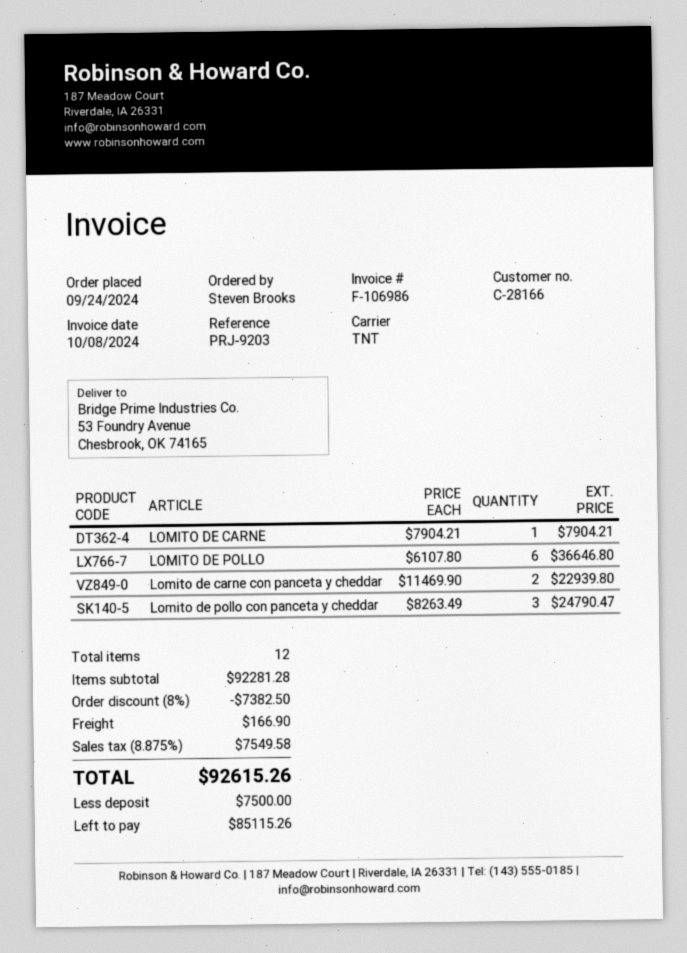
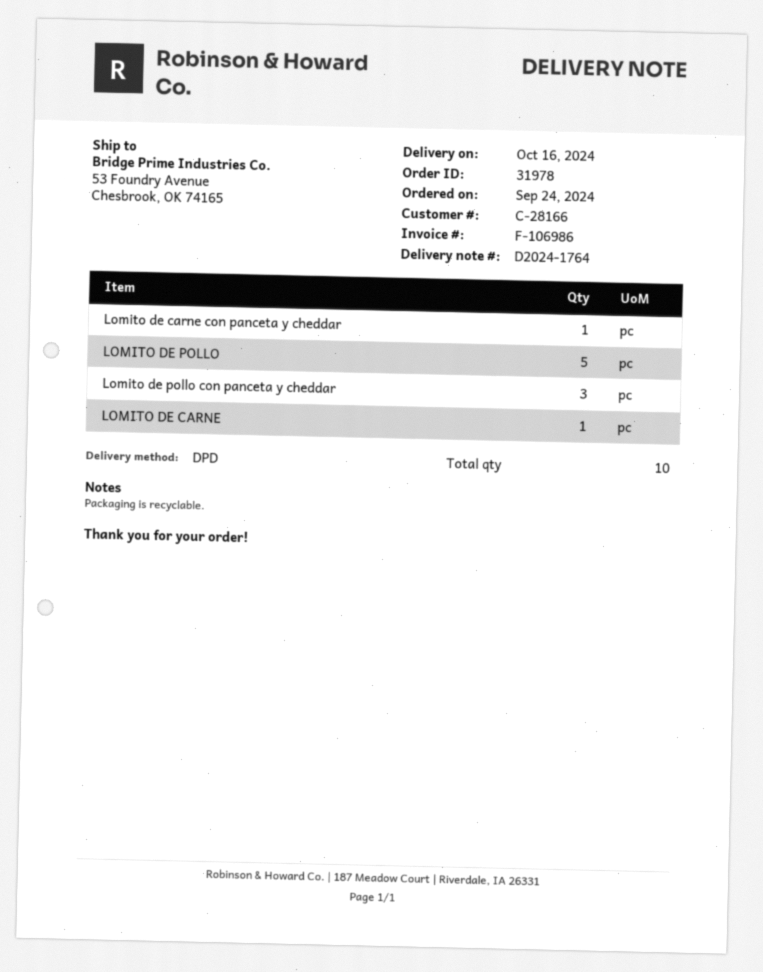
shipping method: TNT -> DPD
LOMITO DE POLLO: 6 -> 5
Lomito de carne con panceta y cheddar: 2 -> 1
total quantity: 12 -> 10

